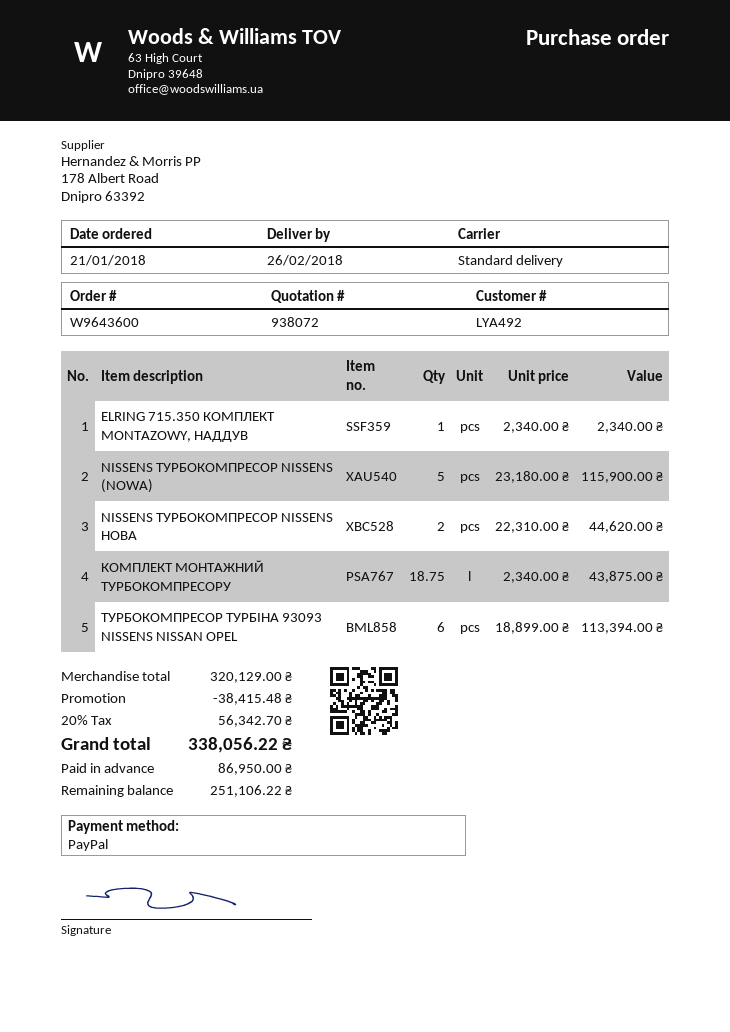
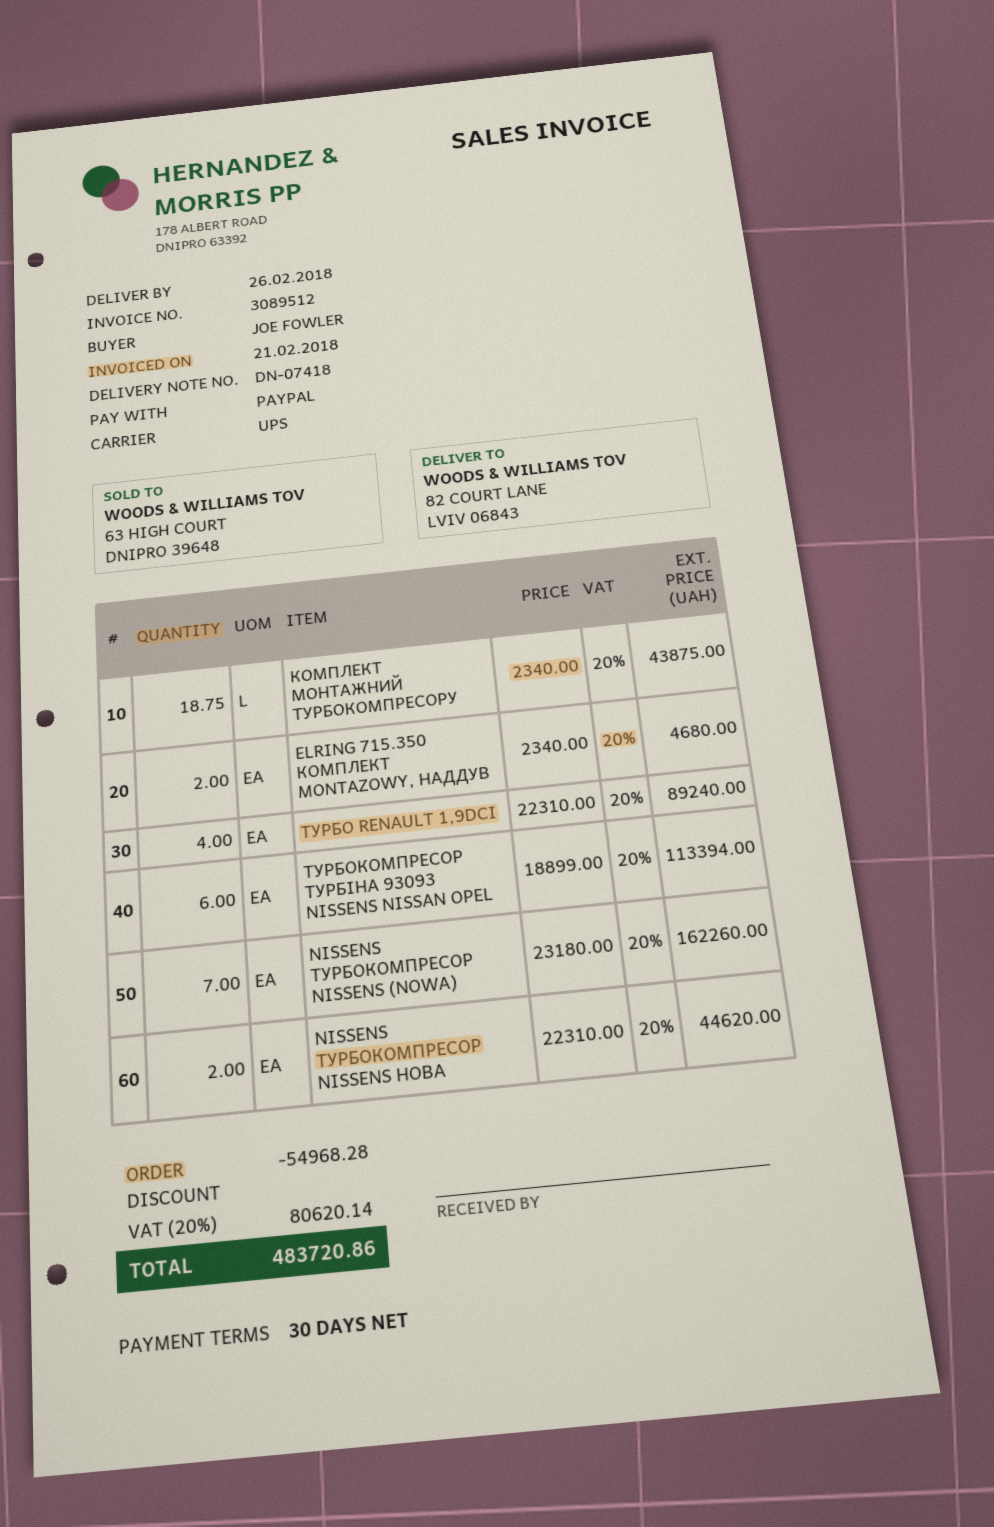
shipping method: standard -> UPS
ELRING 715.350 КОМПЛЕКТ MONTAZOWY, НАДДУВ: 1 x 2340.00 = 2340.00 -> 2 x 2340.00 = 4680.00
NISSENS ТУРБОКОМПРЕСОР NISSENS (NOWA): 5 x 23180.00 = 115900.00 -> 7 x 23180.00 = 162260.00
ТУРБО RENAULT 1,9DCI: none -> 4 x 22310.00 = 89240.00
discount: 38415.48 -> 54968.28
tax: 20% = 56342.70 -> 20% = 80620.14
total: 338056.22 -> 483720.86

